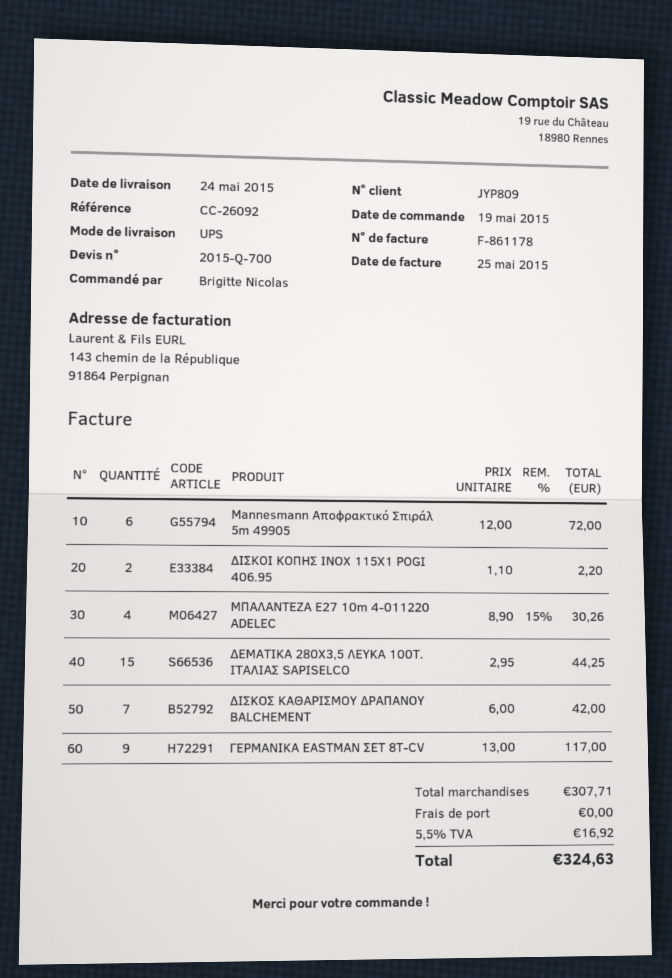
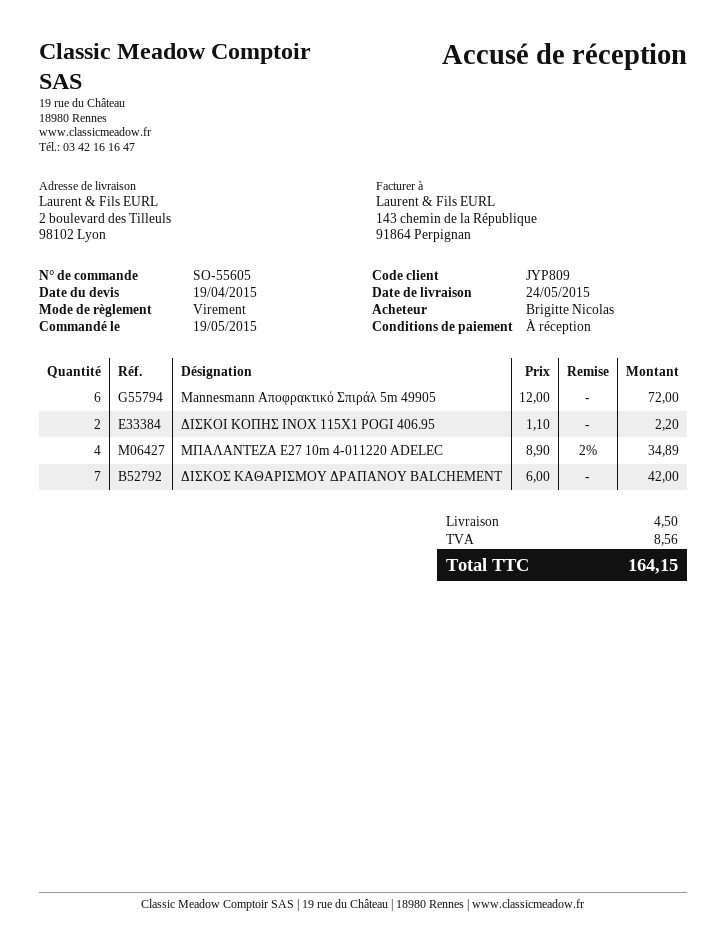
ΜΠΑΛΑΝΤΕΖΑ Ε27 10m 4-011220 ADELEC: 4 x 8.90 - 15% = 30.26 -> 4 x 8.90 - 2% = 34.89
ΔΕΜΑΤΙΚΑ 280Χ3,5 ΛΕΥΚΑ 100Τ. ΙΤΑΛΙΑΣ SAPISELCO: 15 x 2.95 = 44.25 -> none
ΓΕΡΜΑΝΙΚΑ EASTMAN ΣΕΤ 8Τ-CV: 9 x 13.00 = 117.00 -> none
shipping: 0.00 -> 4.50
tax: 16.92 -> 8.56
total: 324.63 -> 164.15

